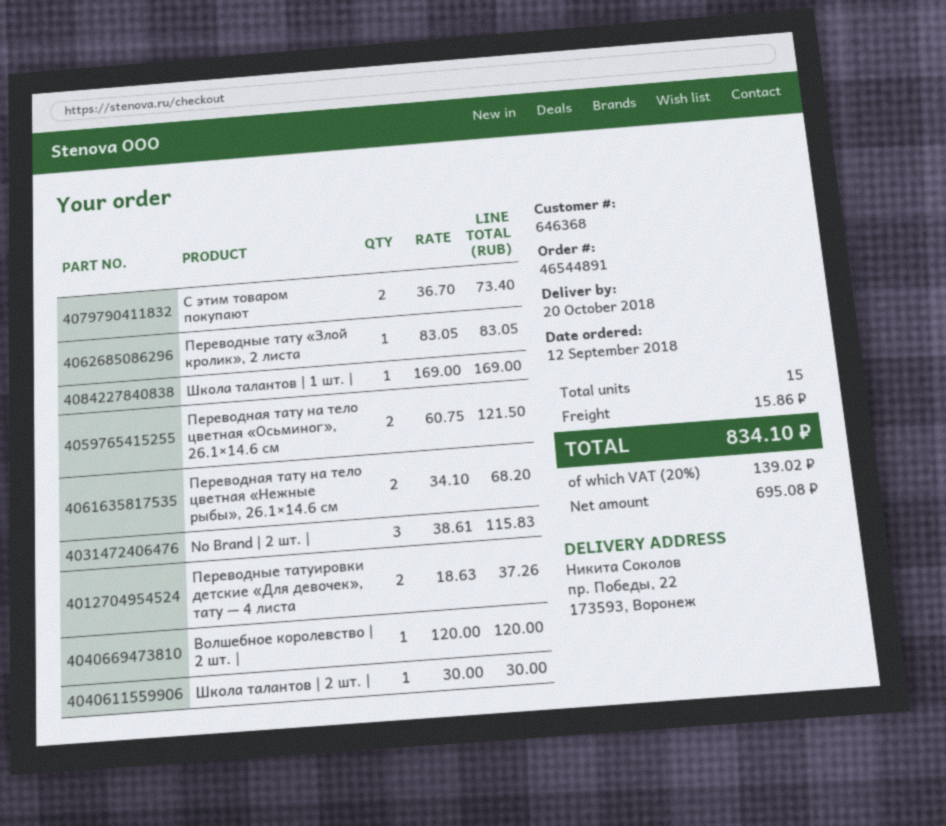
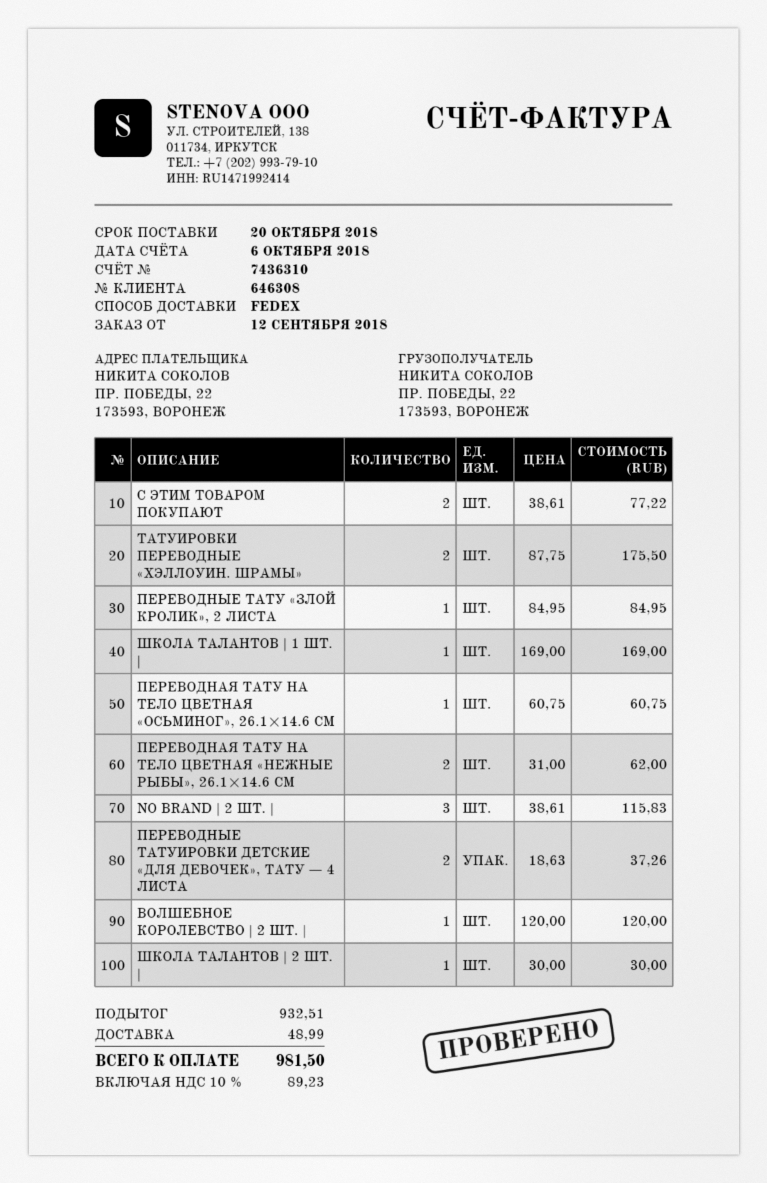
customer number: 646368 -> 646308
С этим товаром покупают: 2 x 36.70 = 73.40 -> 2 x 38.61 = 77.22
Переводные тату «Злой кролик», 2 листа: 1 x 83.05 = 83.05 -> 1 x 84.95 = 84.95
Переводная тату на тело цветная «Осьминог», 26.1×14.6 см: 2 x 60.75 = 121.50 -> 1 x 60.75 = 60.75
Переводная тату на тело цветная «Нежные рыбы», 26.1×14.6 см: 2 x 34.10 = 68.20 -> 2 x 31.00 = 62.00
ТАТУИРОВКИ ПЕРЕВОДНЫЕ «ХЭЛЛОУИН. ШРАМЫ»: none -> 2 x 87.75 = 175.50
shipping: 15.86 -> 48.99
tax: 20% = 139.02 -> 10% = 89.23
total: 834.10 -> 981.50

